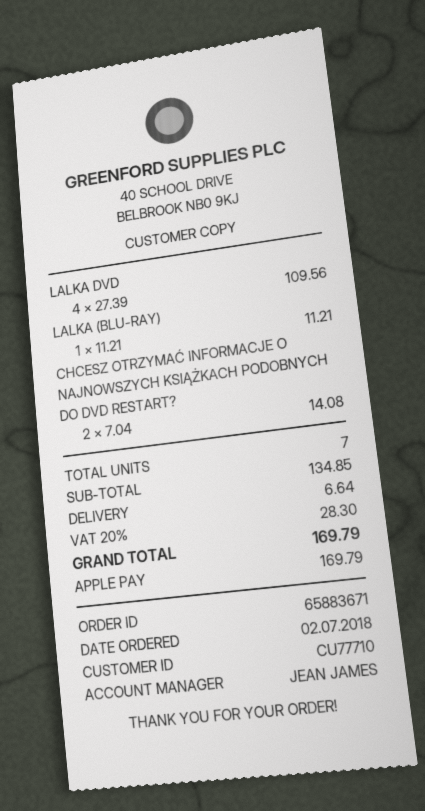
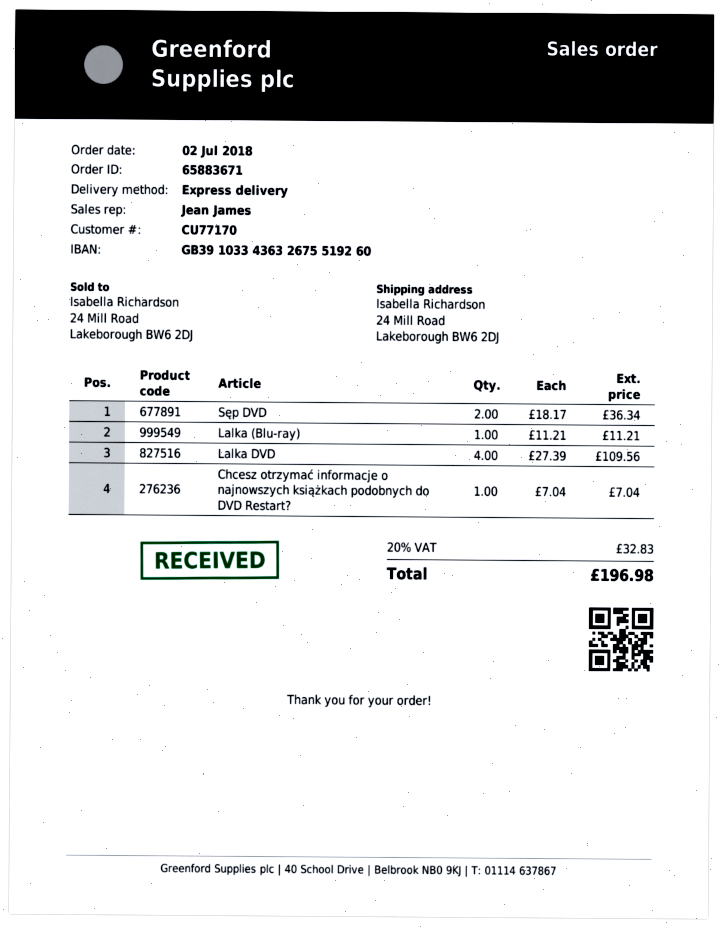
customer number: CU77710 -> CU77170
CHCESZ OTRZYMAĆ INFORMACJE O NAJNOWSZYCH KSIĄŻKACH PODOBNYCH DO DVD RESTART?: 2 x 7.04 = 14.08 -> 1 x 7.04 = 7.04
Sęp DVD: none -> 2 x 18.17 = 36.34
shipping: 6.64 -> none
tax: 20% = 28.30 -> 20% = 32.83
total: 169.79 -> 196.98

